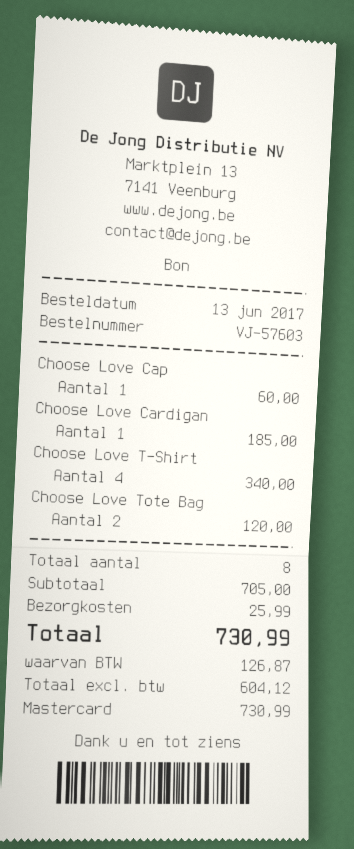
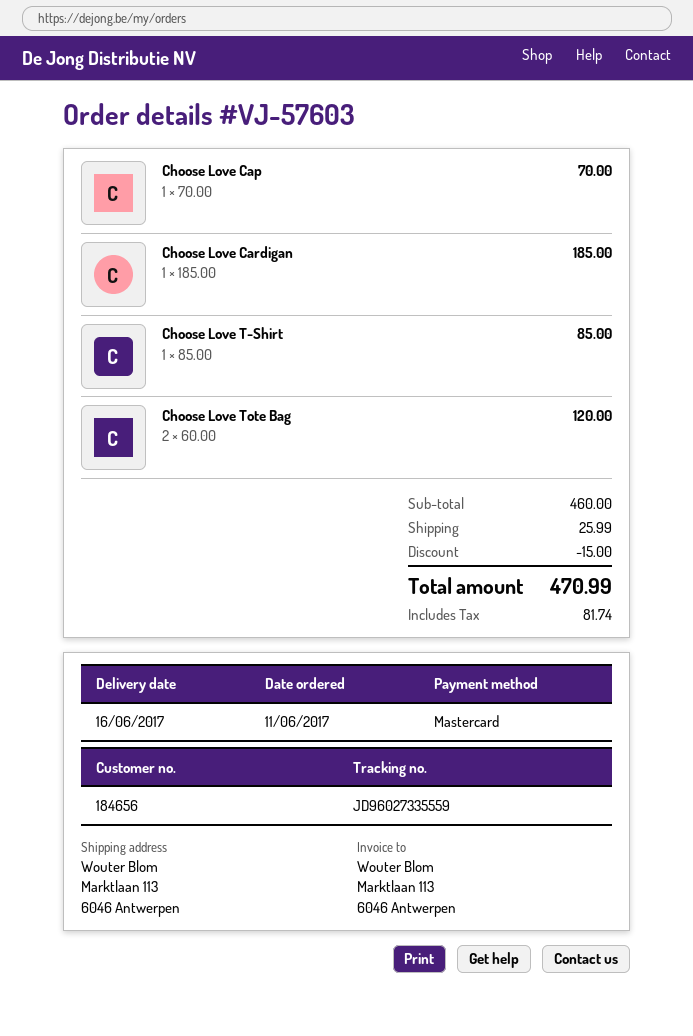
order date: 2017-06-13 -> 2017-06-11
Choose Love Cap: 1 for 60.00 -> 1 for 70.00
Choose Love T-Shirt: 4 for 340.00 -> 1 for 85.00
subtotal: 705.00 -> 460.00
discount: none -> 15.00
tax: 126.87 -> 81.74
total: 730.99 -> 470.99

